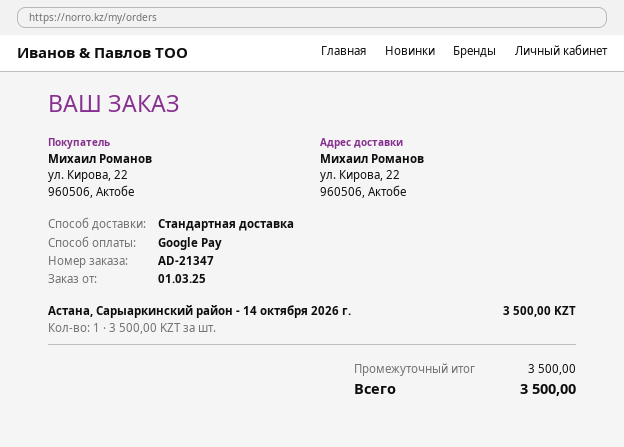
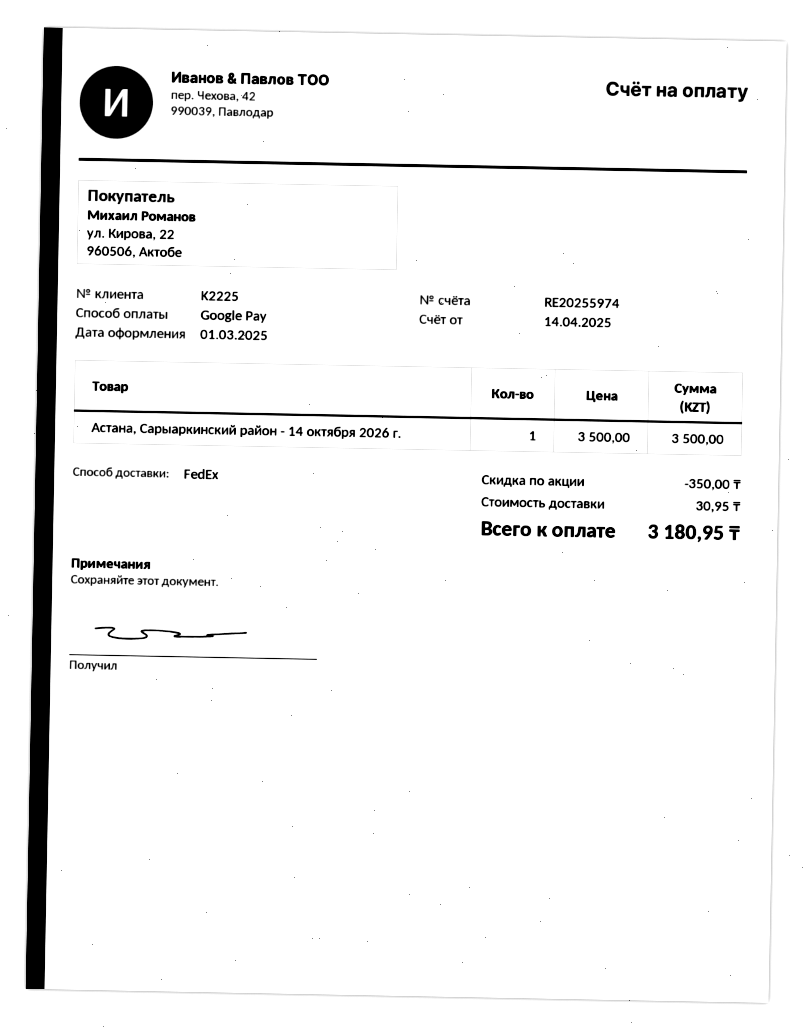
shipping method: standard -> FedEx
discount: none -> 350.00
shipping: none -> 30.95
total: 3500.00 -> 3180.95

